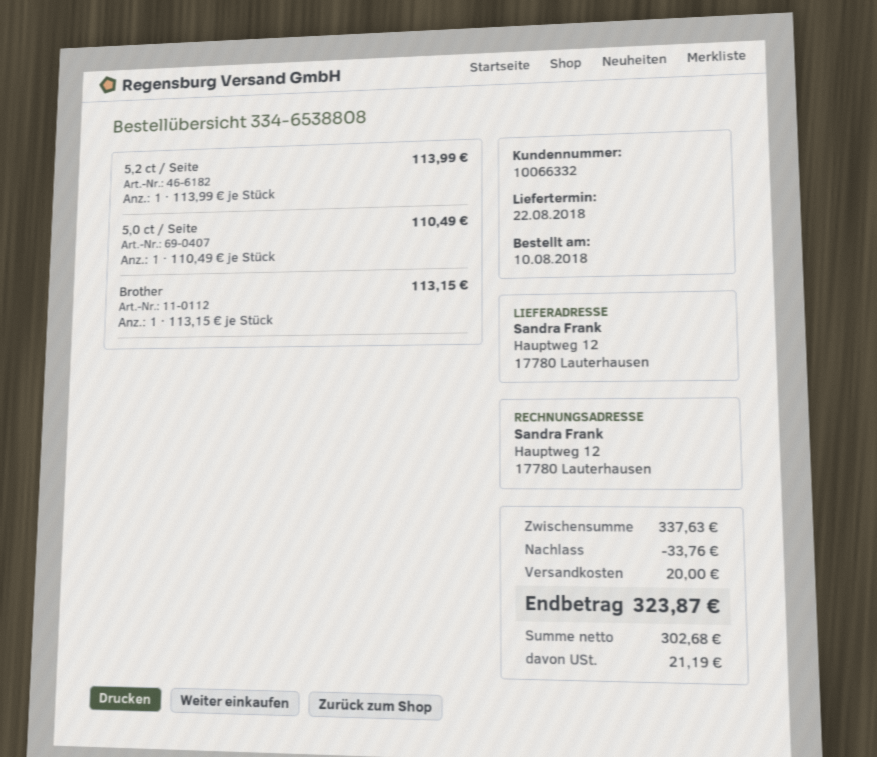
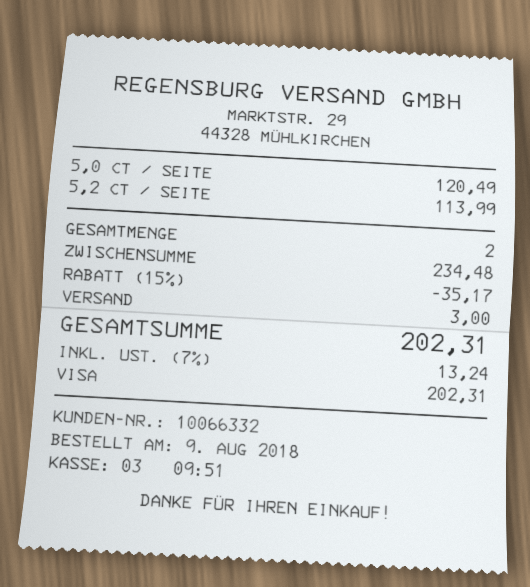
order date: 2018-08-10 -> 2018-08-09
5,0 ct / Seite: 1 x 110.49 = 110.49 -> 1 x 120.49 = 120.49
Brother: 1 x 113.15 = 113.15 -> none
subtotal: 337.63 -> 234.48
discount: 33.76 -> 35.17
shipping: 20.00 -> 3.00
tax: 21.19 -> 13.24
total: 323.87 -> 202.31

